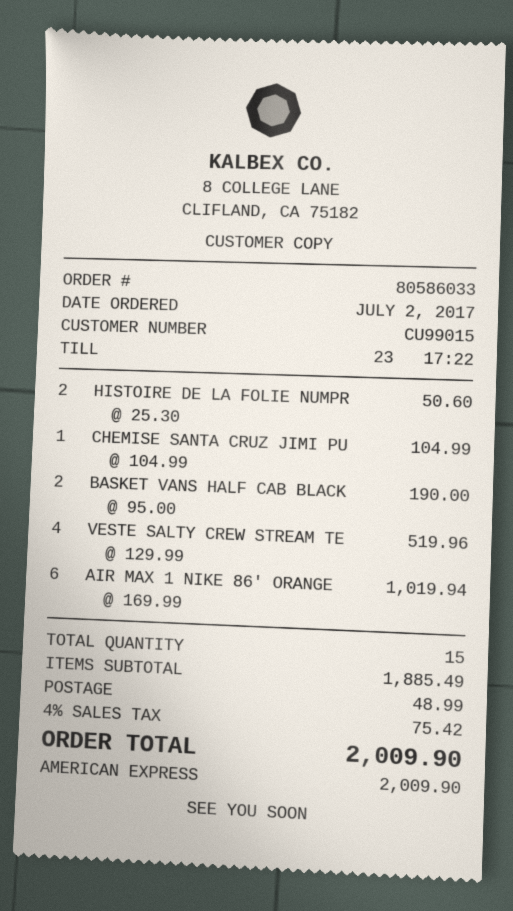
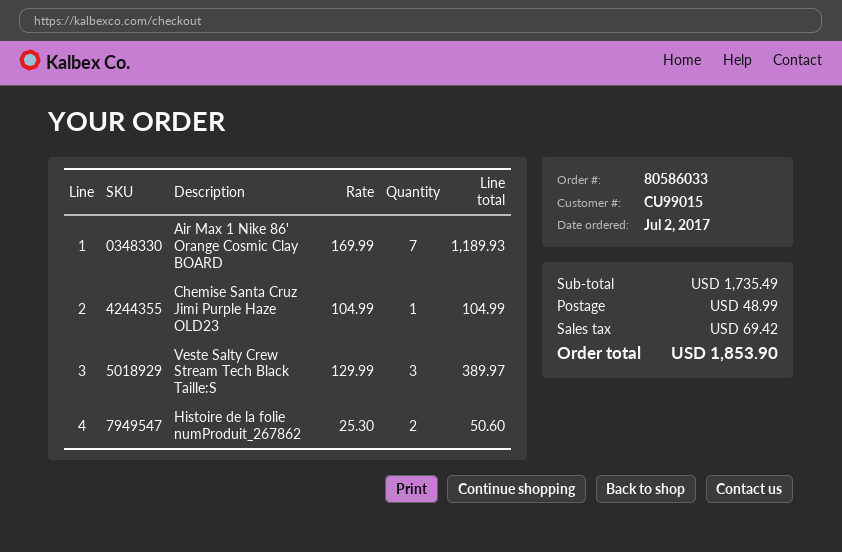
BASKET VANS HALF CAB BLACK: 2 x 95.00 = 190.00 -> none
VESTE SALTY CREW STREAM TE: 4 x 129.99 = 519.96 -> 3 x 129.99 = 389.97
AIR MAX 1 NIKE 86' ORANGE: 6 x 169.99 = 1019.94 -> 7 x 169.99 = 1189.93
subtotal: 1885.49 -> 1735.49
tax: 75.42 -> 69.42
total: 2009.90 -> 1853.90

